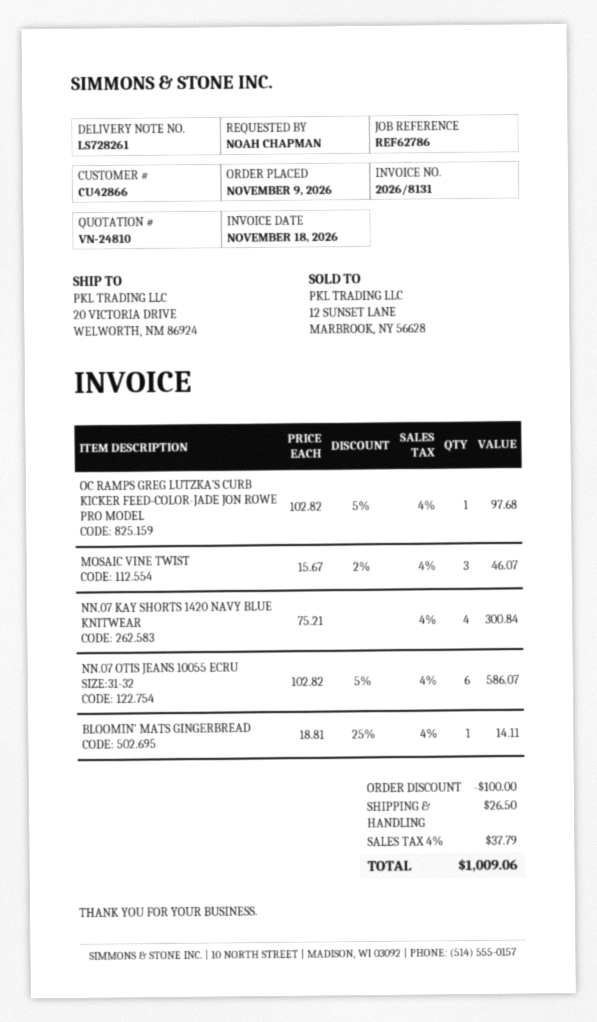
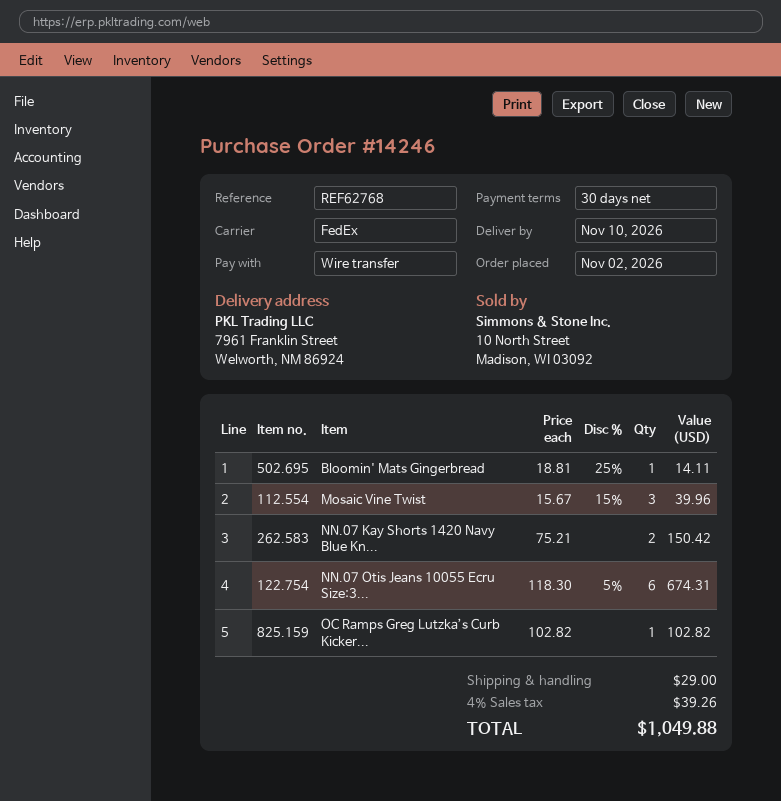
order date: 2026-11-09 -> 2026-11-02
reference: REF62786 -> REF62768
ship to: 20 VICTORIA DRIVE, WELWORTH, NM 86924 -> 7961 Franklin Street, Welworth, NM 86924
OC RAMPS GREG LUTZKA’S CURB KICKER FEED-COLOR-JADE JON ROWE PRO MODEL: 1 x 102.82 - 5% = 97.68 -> 1 x 102.82 = 102.82
MOSAIC VINE TWIST: 3 x 15.67 - 2% = 46.07 -> 3 x 15.67 - 15% = 39.96
NN.07 KAY SHORTS 1420 NAVY BLUE KNITWEAR: 4 x 75.21 = 300.84 -> 2 x 75.21 = 150.42
NN.07 OTIS JEANS 10055 ECRU SIZE:31-32: 6 x 102.82 - 5% = 586.07 -> 6 x 118.30 - 5% = 674.31
discount: 100.00 -> none
shipping: 26.50 -> 29.00
tax: 4% = 37.79 -> 4% = 39.26
total: 1009.06 -> 1049.88

